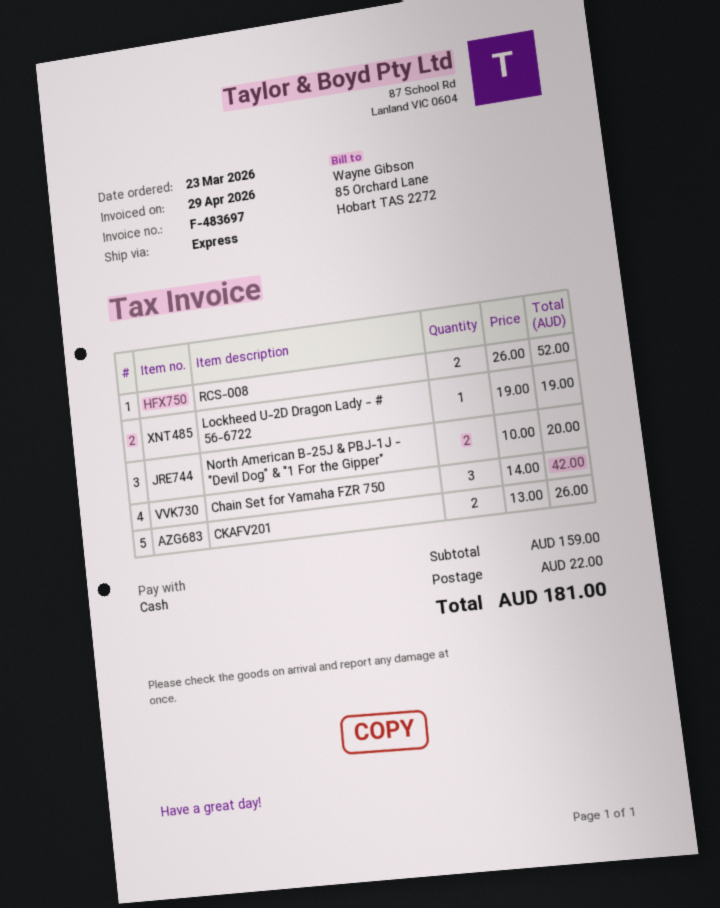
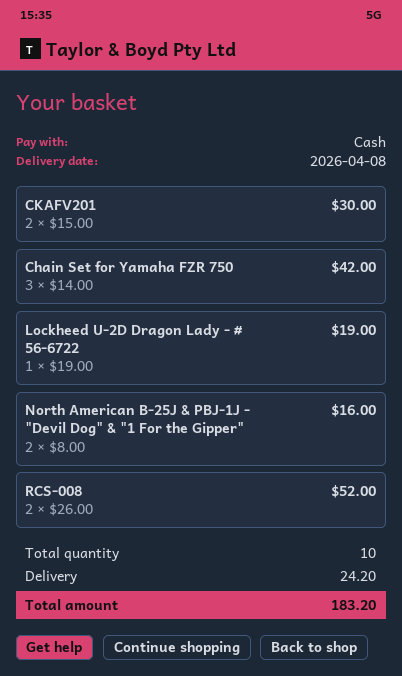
North American B-25J & PBJ-1J - "Devil Dog" & "1 For the Gipper": 2 x 10.00 = 20.00 -> 2 x 8.00 = 16.00
CKAFV201: 2 x 13.00 = 26.00 -> 2 x 15.00 = 30.00
shipping: 22.00 -> 24.20
total: 181.00 -> 183.20

